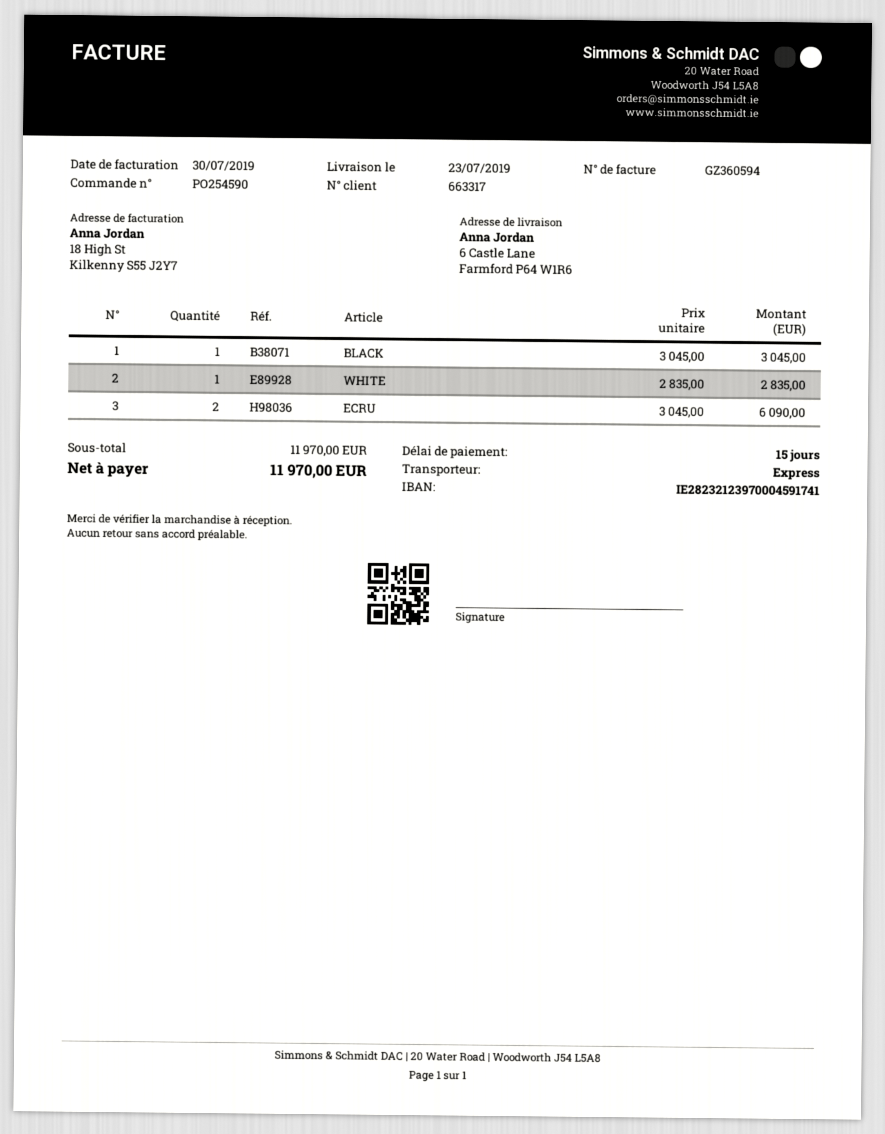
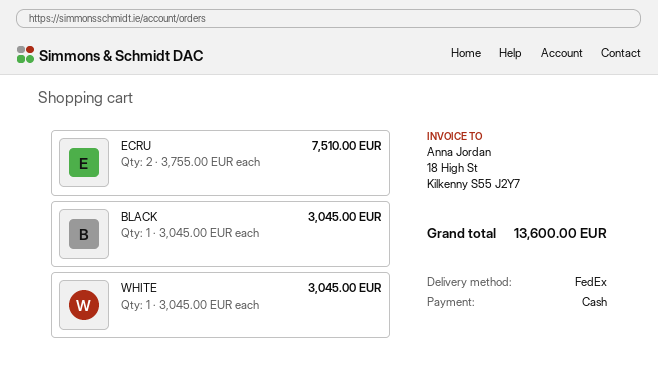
shipping method: express -> FedEx
WHITE: 1 x 2835.00 = 2835.00 -> 1 x 3045.00 = 3045.00
ECRU: 2 x 3045.00 = 6090.00 -> 2 x 3755.00 = 7510.00
total: 11970.00 -> 13600.00

